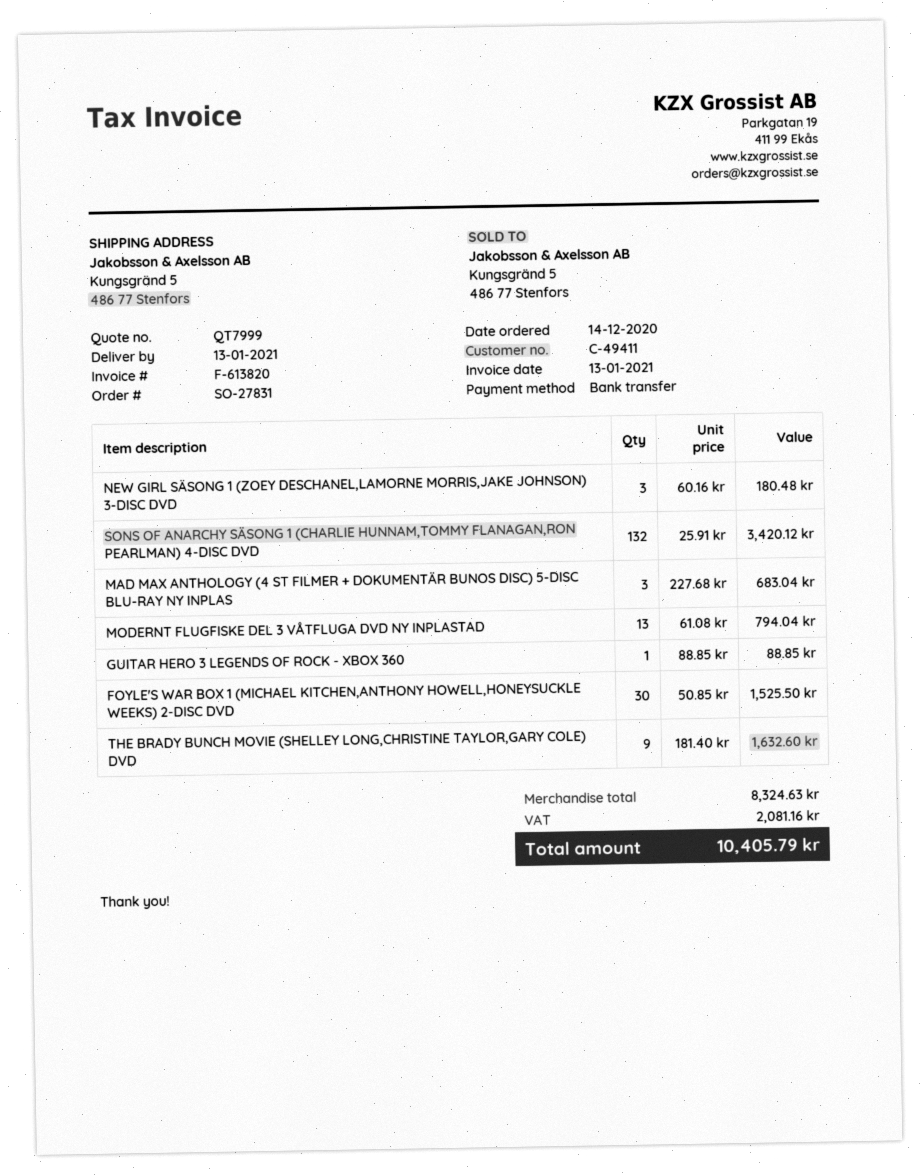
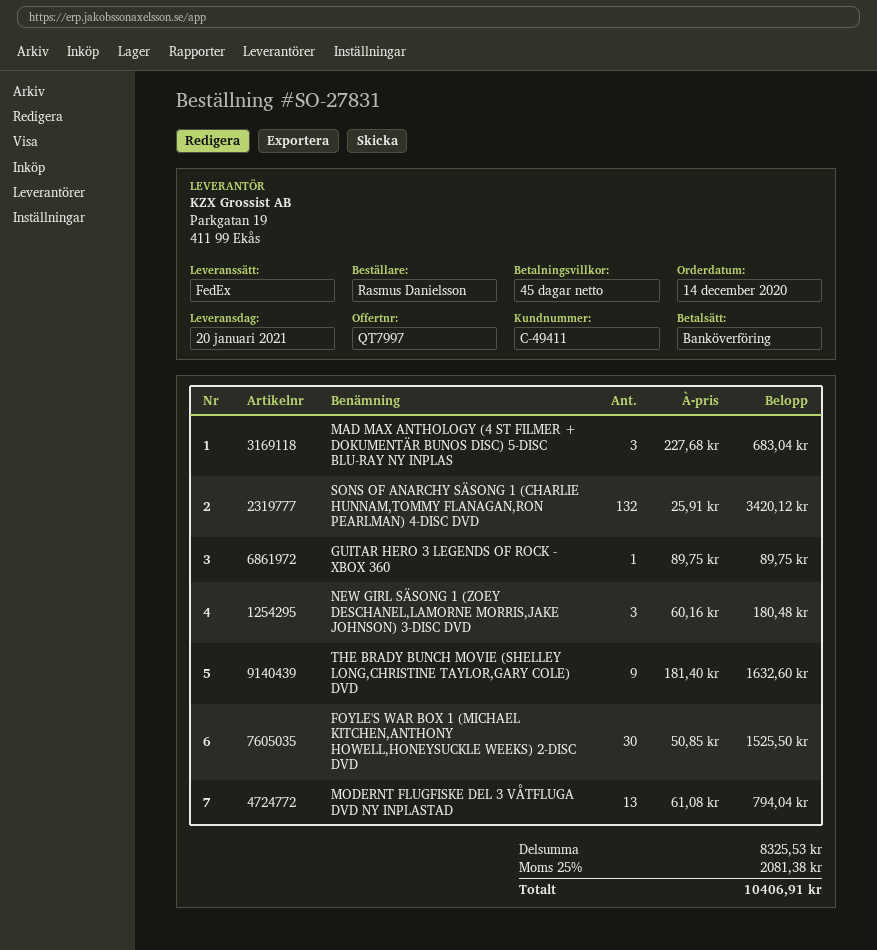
quote number: QT7999 -> QT7997
delivery date: 2021-01-13 -> 2021-01-20
GUITAR HERO 3 LEGENDS OF ROCK - XBOX 360: 1 x 88.85 = 88.85 -> 1 x 89.75 = 89.75
subtotal: 8324.63 -> 8325.53
tax: 2081.16 -> 2081.38
total: 10405.79 -> 10406.91

